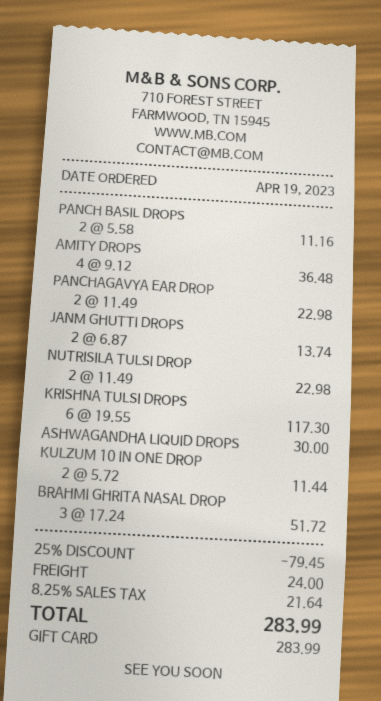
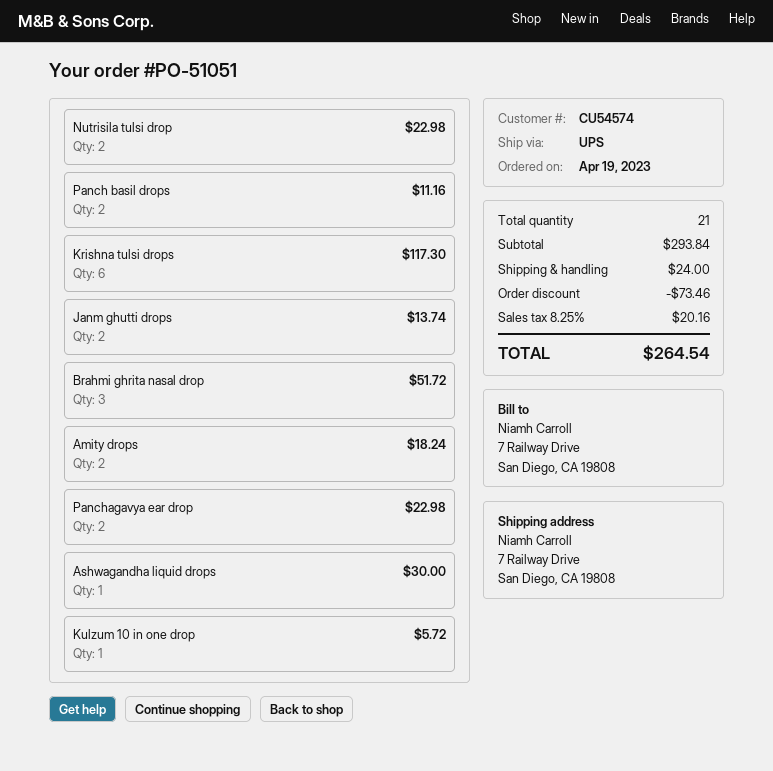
AMITY DROPS: 4 for 36.48 -> 2 for 18.24
KULZUM 10 IN ONE DROP: 2 for 11.44 -> 1 for 5.72
discount: 79.45 -> 73.46
tax: 8.25% = 21.64 -> 8.25% = 20.16
total: 283.99 -> 264.54

